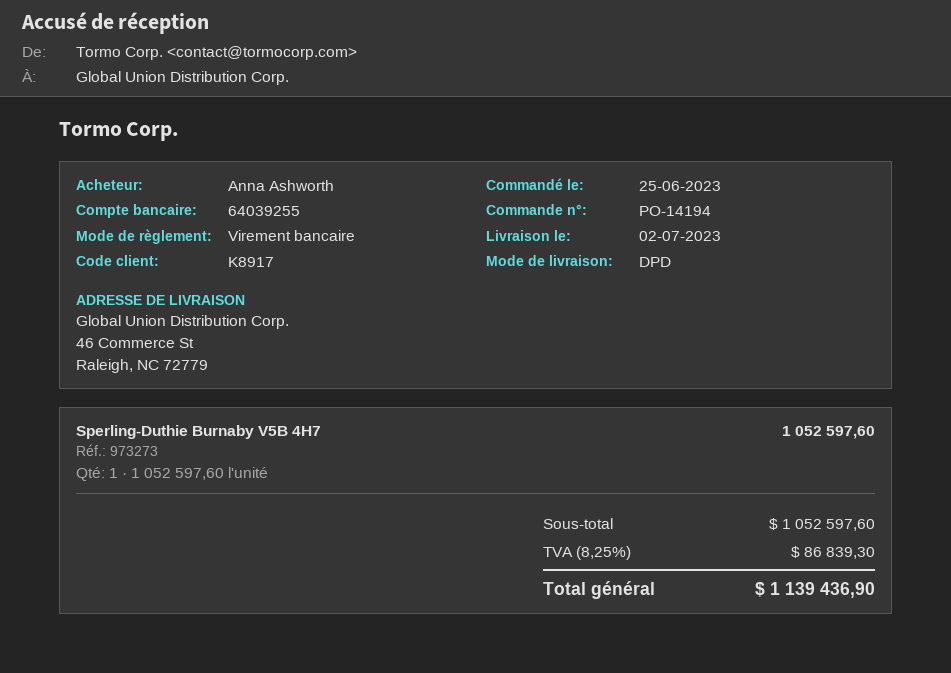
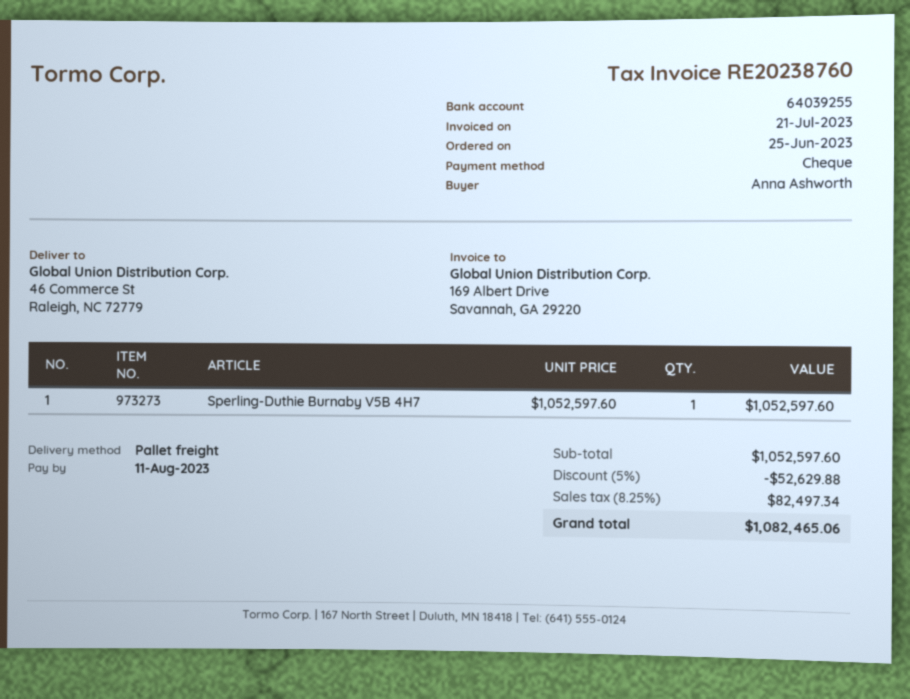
payment method: bank transfer -> cheque
shipping method: DPD -> pallet freight
discount: none -> 5% = 52629.88
tax: 8.25% = 86839.30 -> 8.25% = 82497.34
total: 1139436.90 -> 1082465.06

